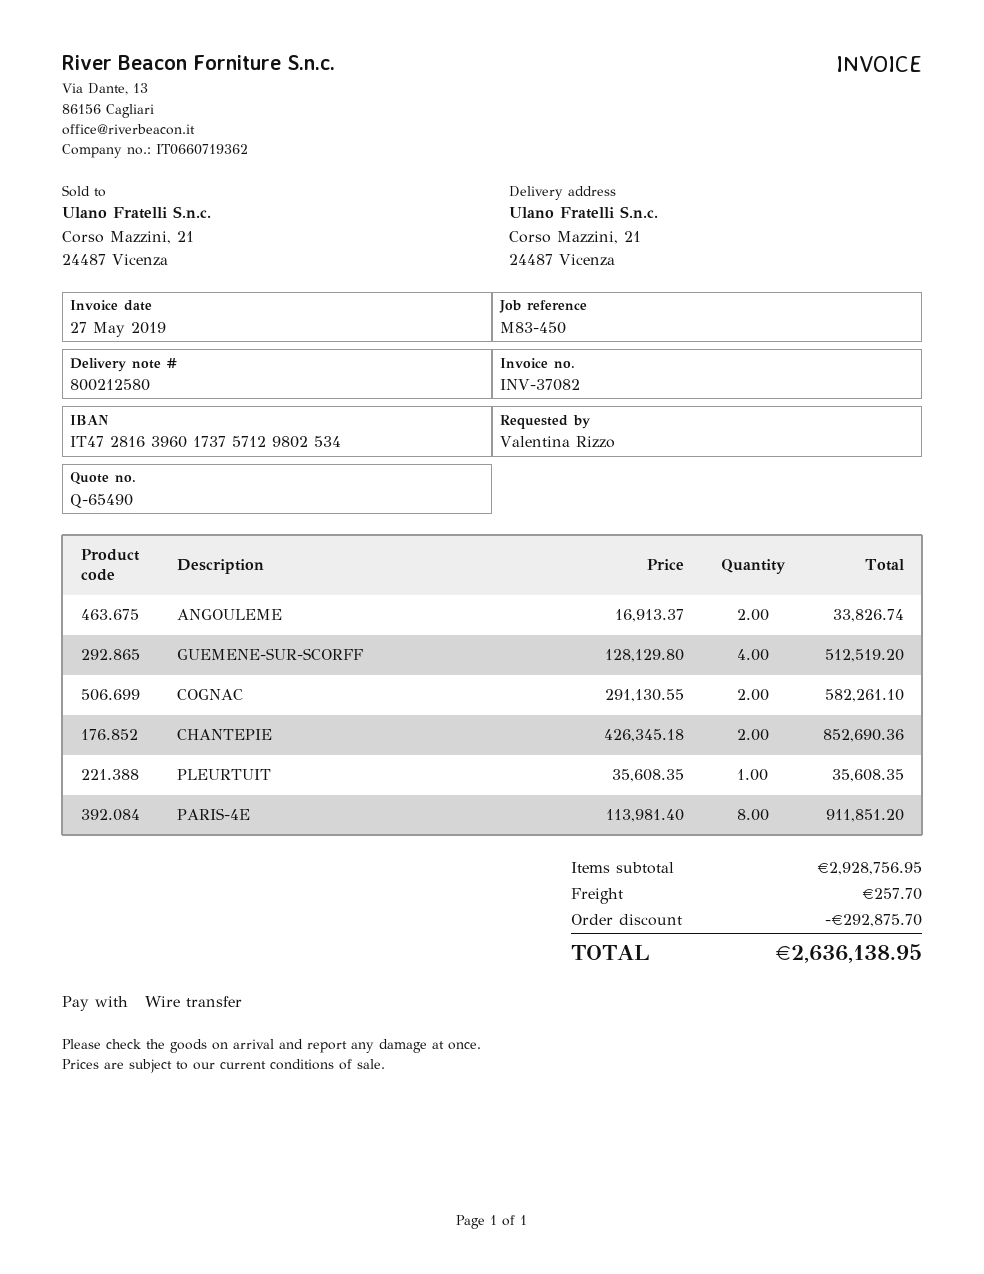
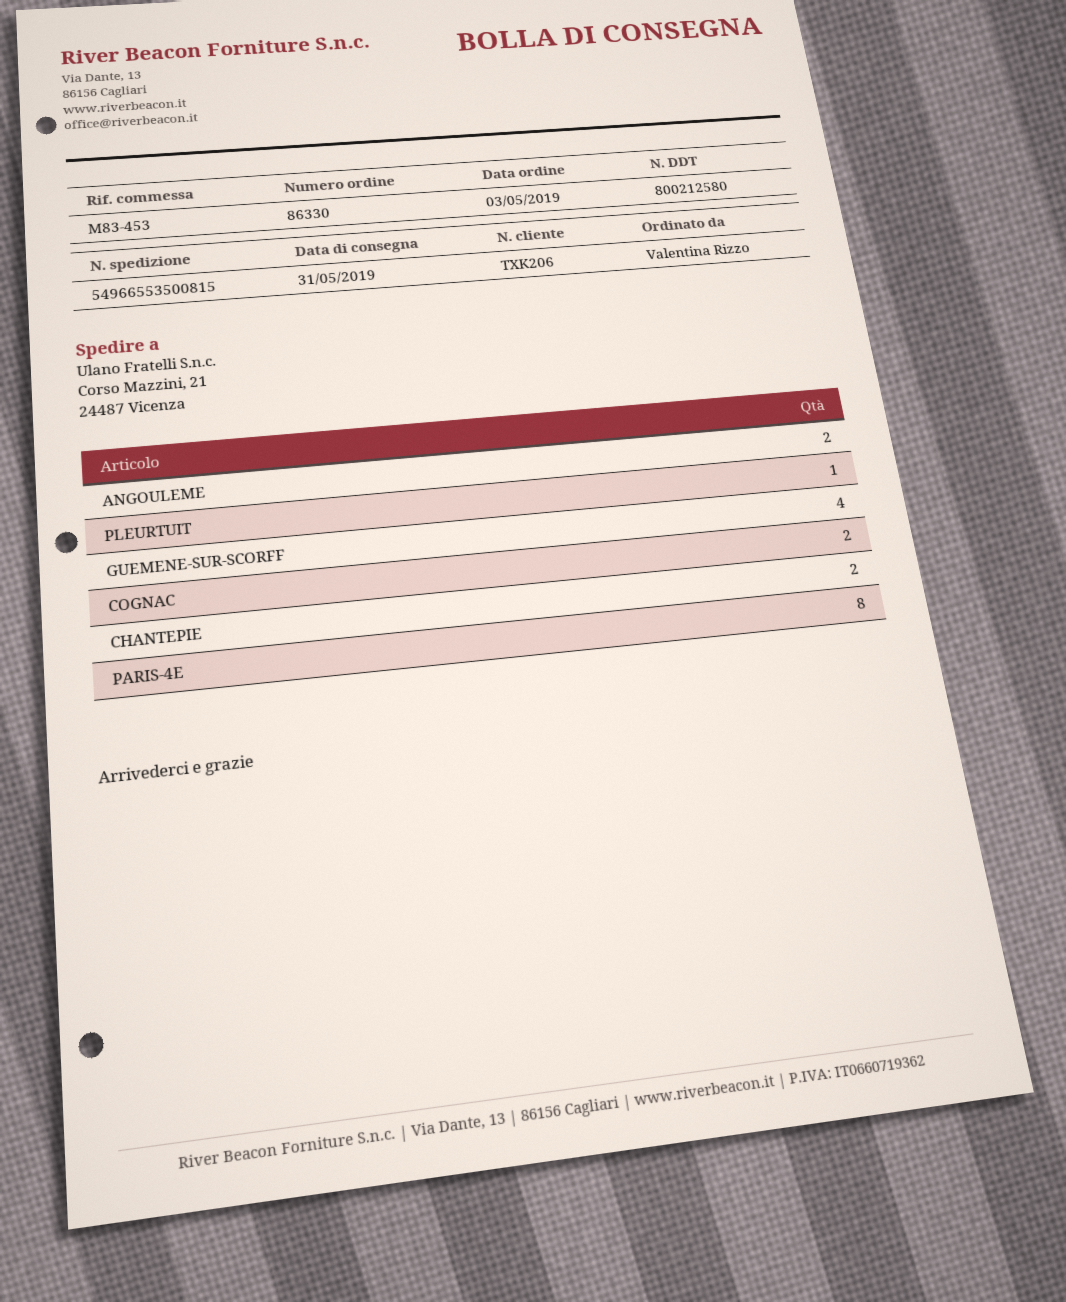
reference: M83-450 -> M83-453

